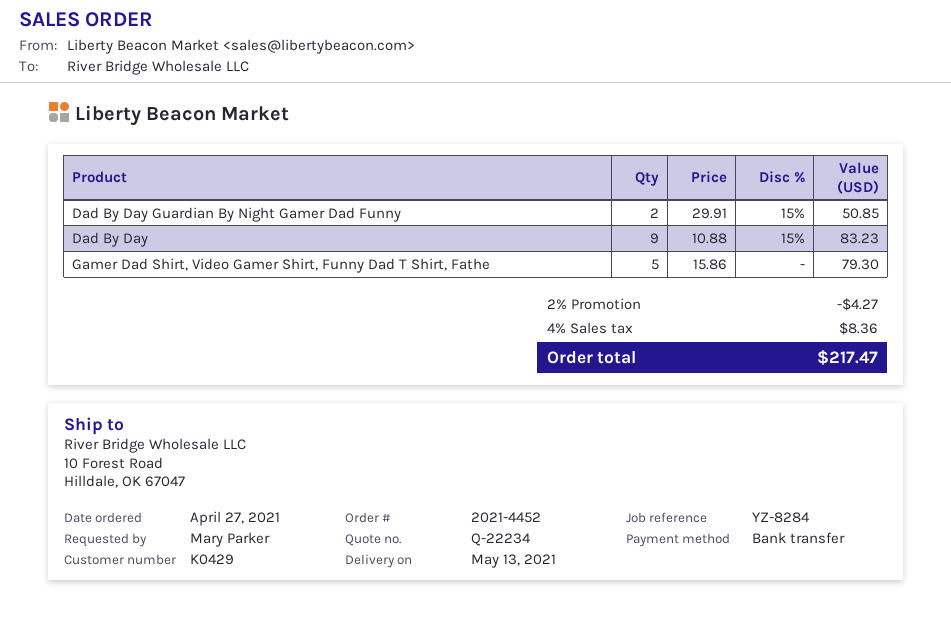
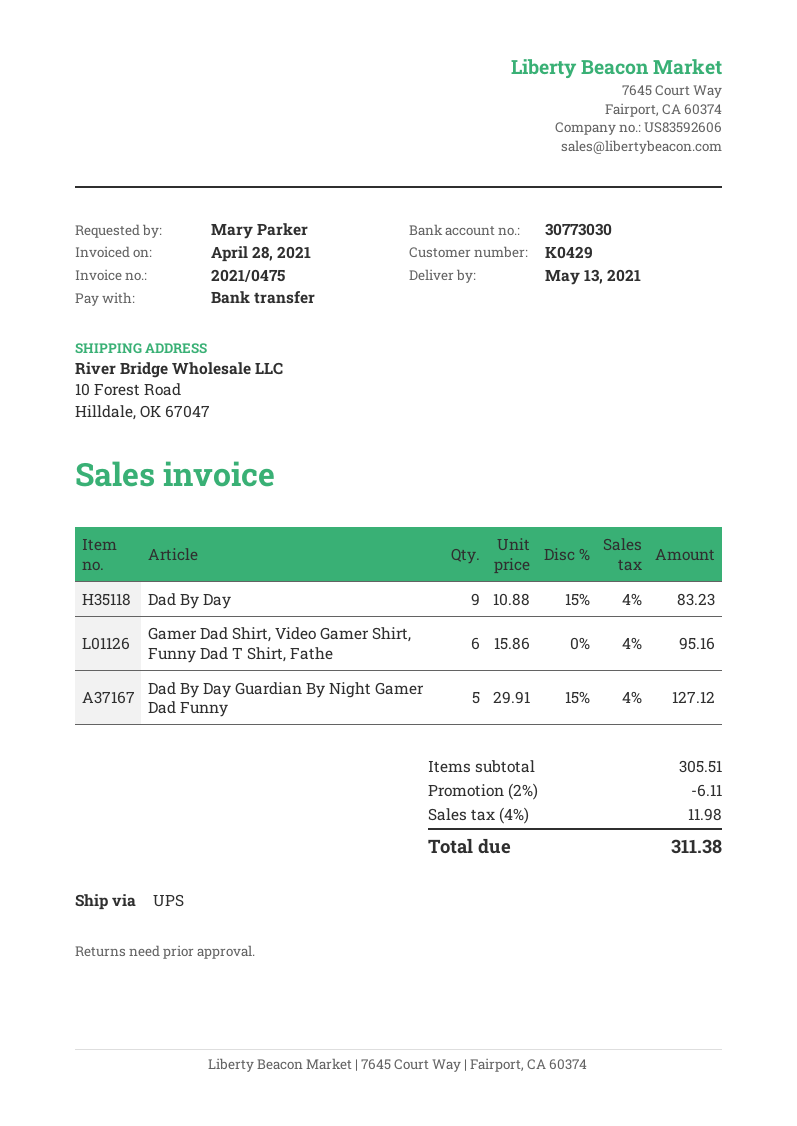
Dad By Day Guardian By Night Gamer Dad Funny: 2 x 29.91 - 15% = 50.85 -> 5 x 29.91 - 15% = 127.12
Gamer Dad Shirt, Video Gamer Shirt, Funny Dad T Shirt, Fathe: 5 x 15.86 = 79.30 -> 6 x 15.86 = 95.16
discount: 2% = 4.27 -> 2% = 6.11
tax: 4% = 8.36 -> 4% = 11.98
total: 217.47 -> 311.38

